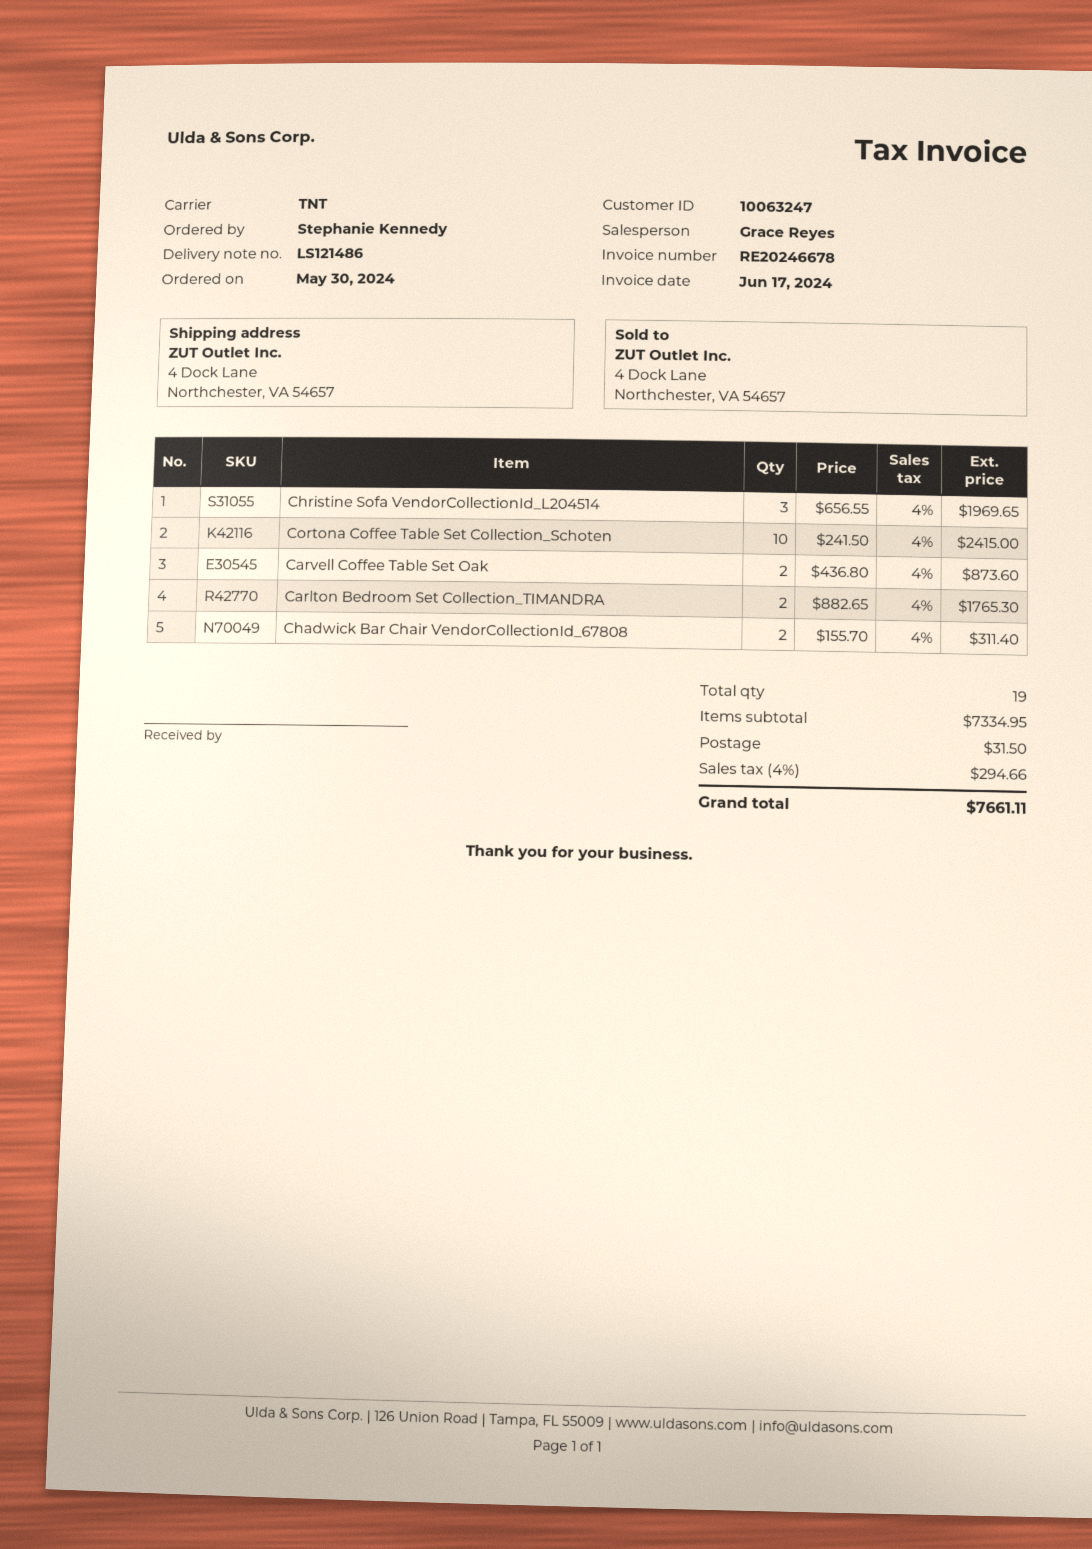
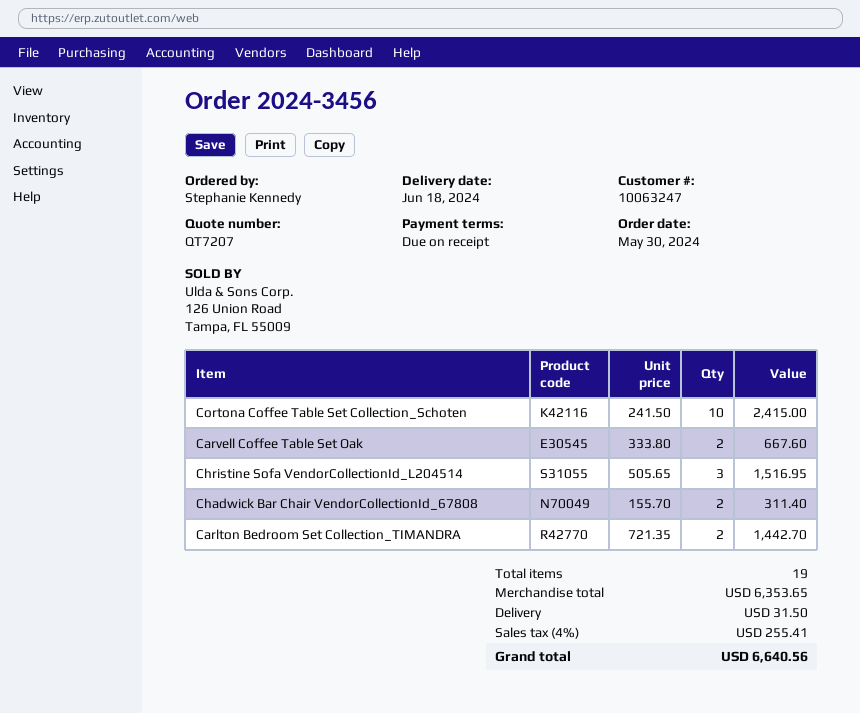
Christine Sofa VendorCollectionId_L204514: 3 x 656.55 = 1969.65 -> 3 x 505.65 = 1516.95
Carvell Coffee Table Set Oak: 2 x 436.80 = 873.60 -> 2 x 333.80 = 667.60
Carlton Bedroom Set Collection_TIMANDRA: 2 x 882.65 = 1765.30 -> 2 x 721.35 = 1442.70
subtotal: 7334.95 -> 6353.65
tax: 4% = 294.66 -> 4% = 255.41
total: 7661.11 -> 6640.56

